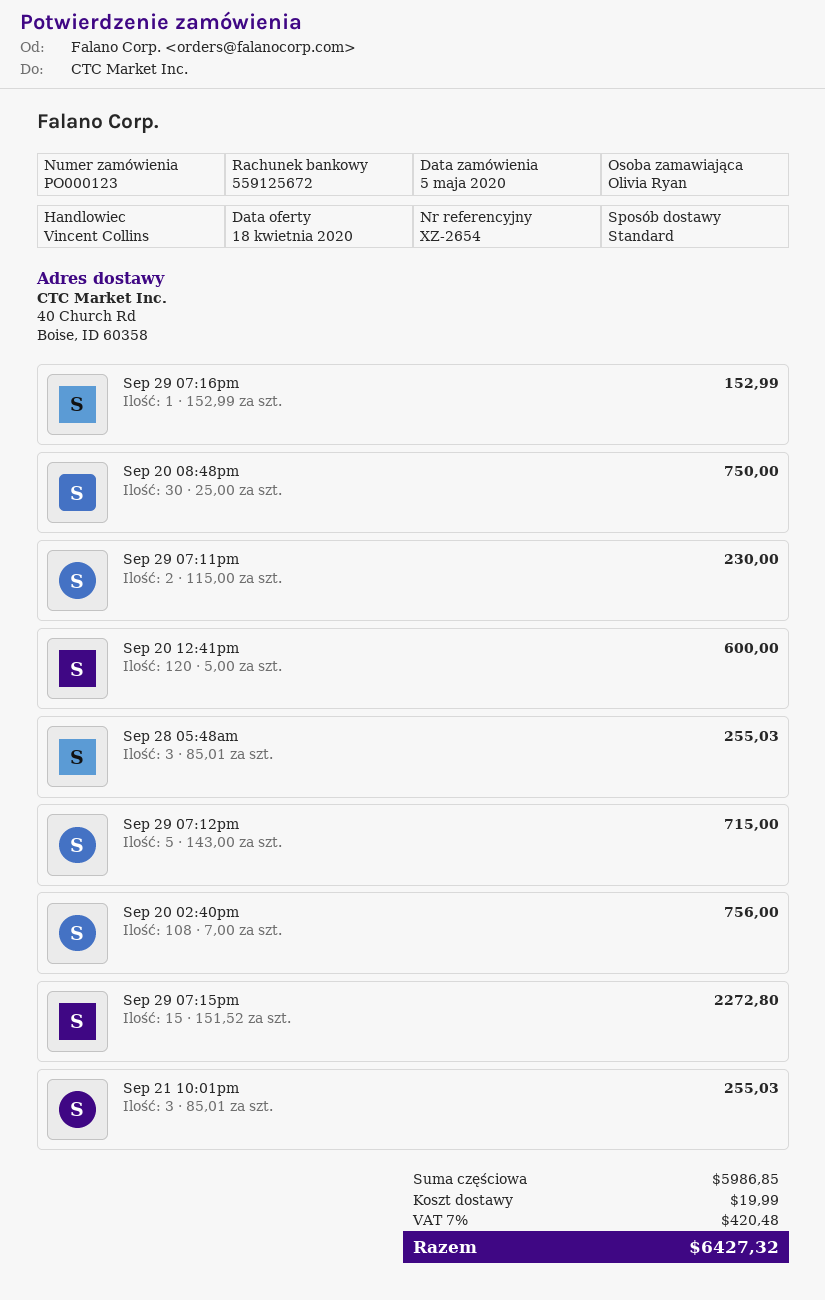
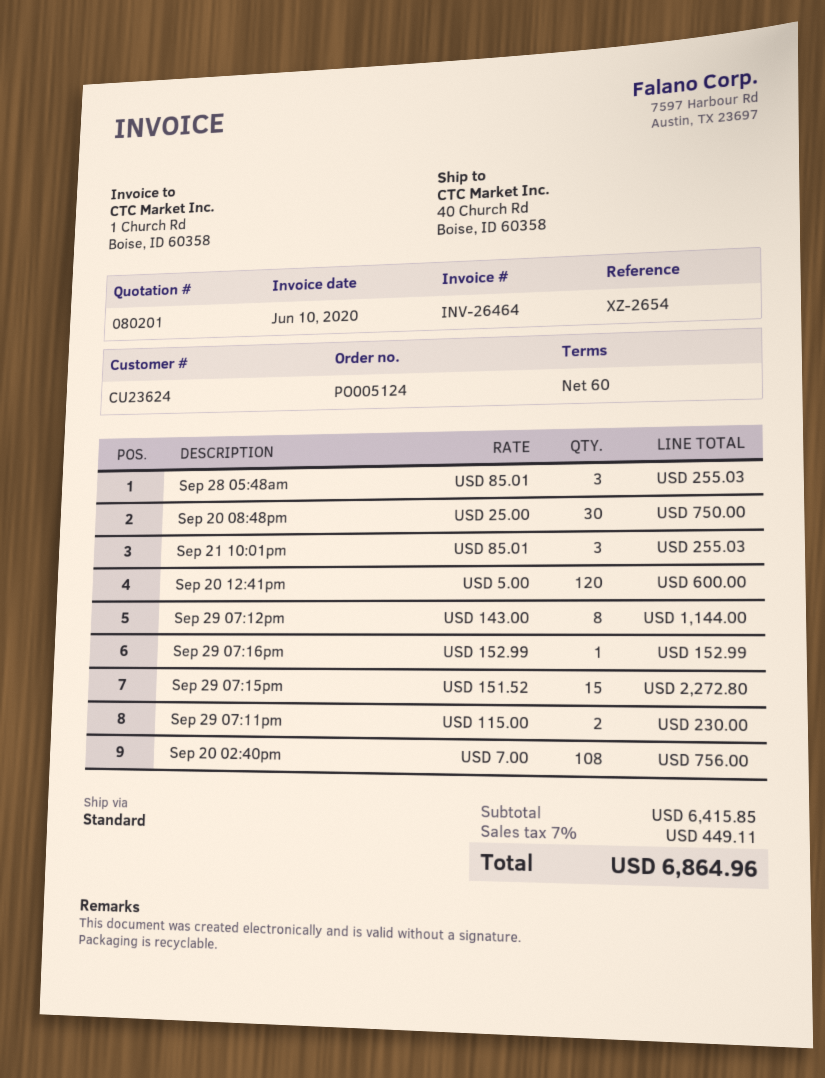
order number: PO000123 -> PO005124
Sep 29 07:12pm: 5 x 143.00 = 715.00 -> 8 x 143.00 = 1144.00
subtotal: 5986.85 -> 6415.85
shipping: 19.99 -> none
tax: 7% = 420.48 -> 7% = 449.11
total: 6427.32 -> 6864.96

